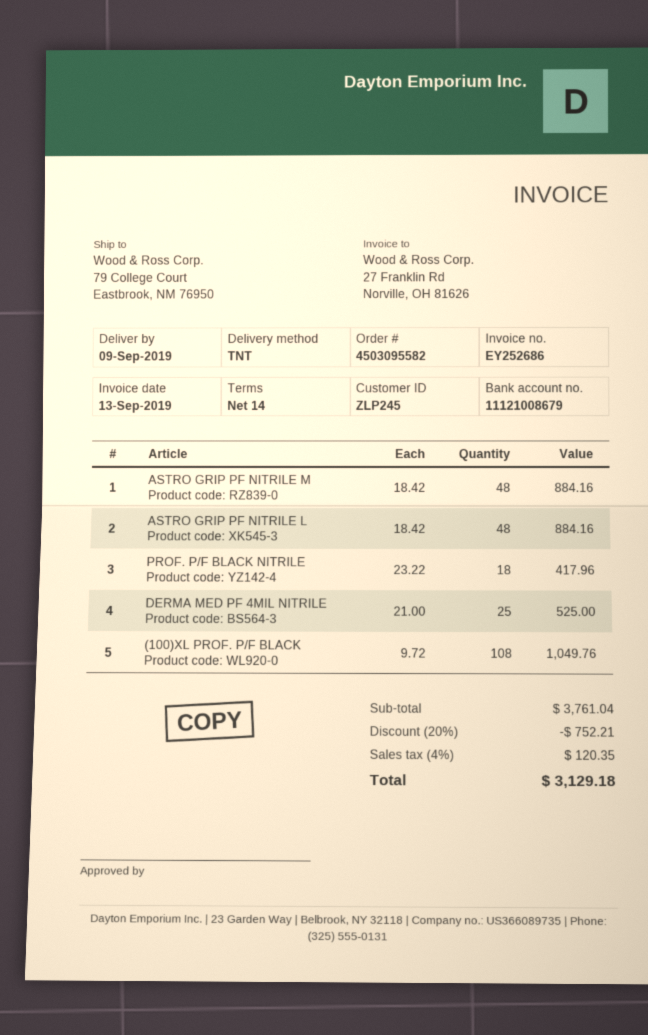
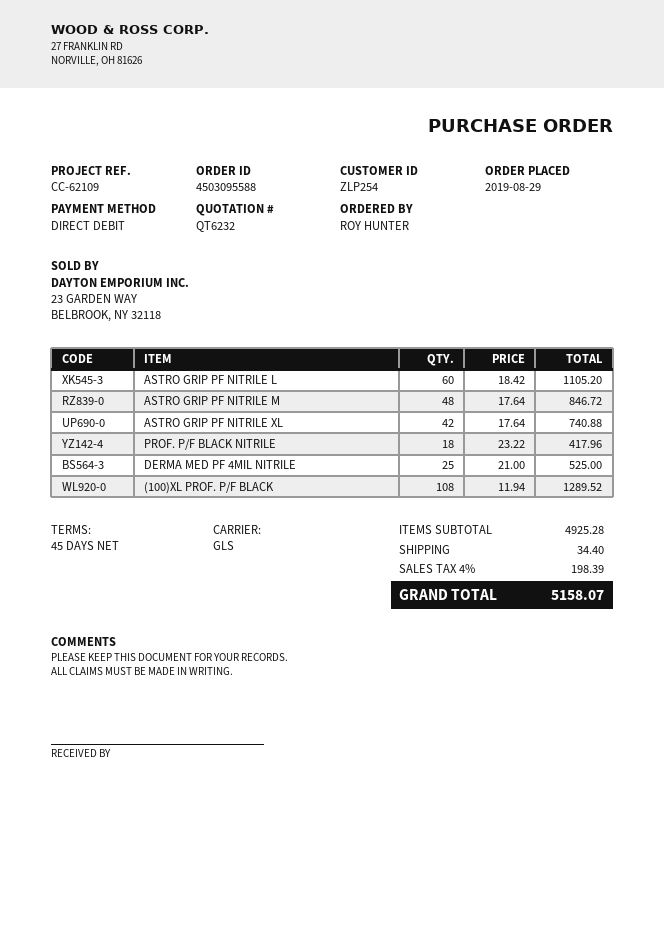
order number: 4503095582 -> 4503095588
payment terms: 14 days -> 45 days
customer number: ZLP245 -> ZLP254
shipping method: TNT -> GLS
ASTRO GRIP PF NITRILE M: 48 x 18.42 = 884.16 -> 48 x 17.64 = 846.72
ASTRO GRIP PF NITRILE L: 48 x 18.42 = 884.16 -> 60 x 18.42 = 1105.20
(100)XL PROF. P/F BLACK: 108 x 9.72 = 1049.76 -> 108 x 11.94 = 1289.52
ASTRO GRIP PF NITRILE XL: none -> 42 x 17.64 = 740.88
subtotal: 3761.04 -> 4925.28
discount: 20% = 752.21 -> none
shipping: none -> 34.40
tax: 4% = 120.35 -> 4% = 198.39
total: 3129.18 -> 5158.07

